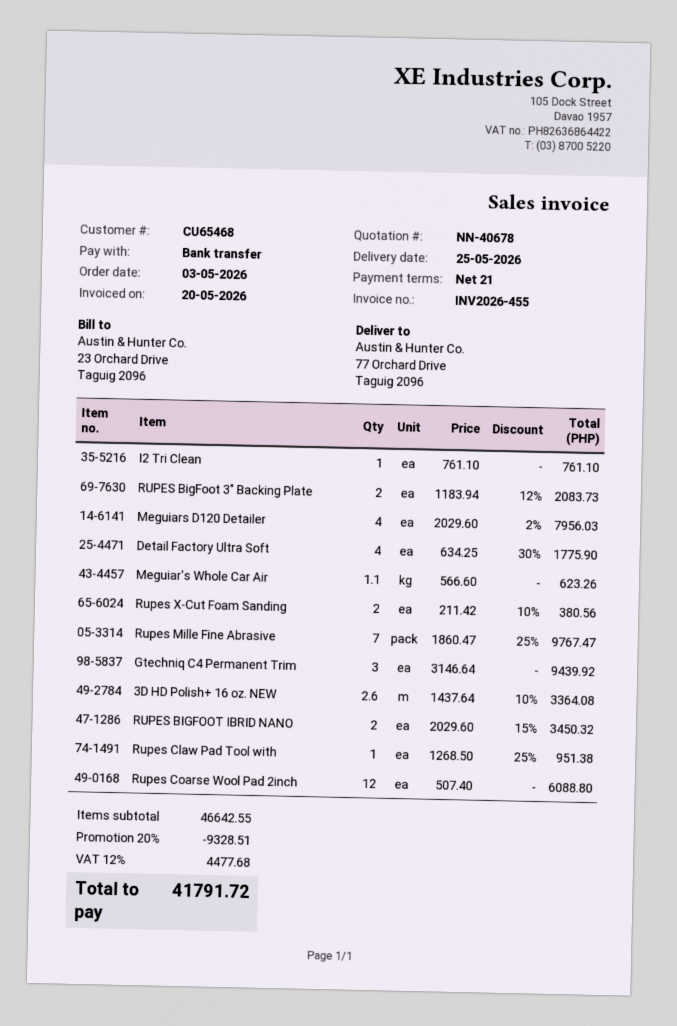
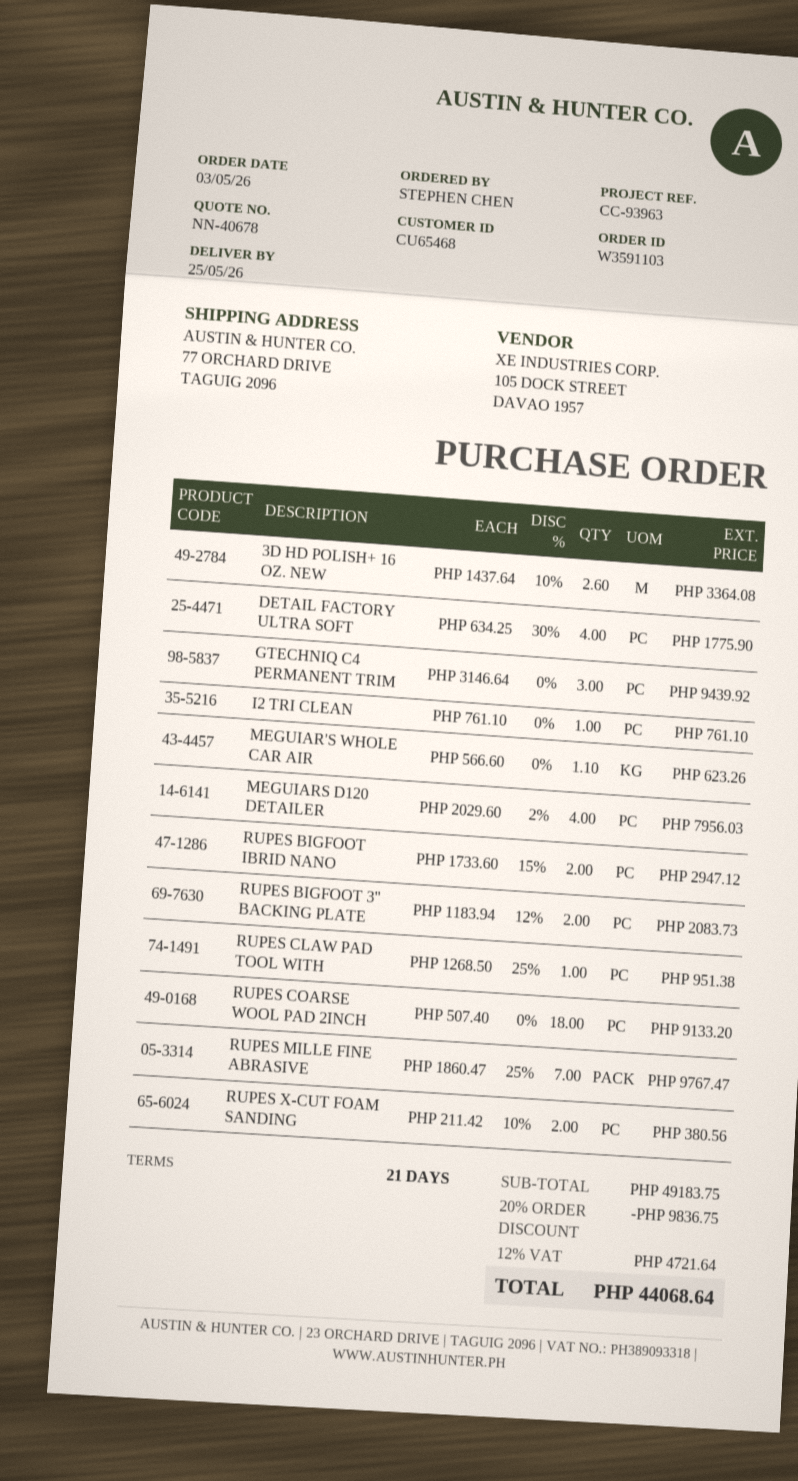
RUPES BIGFOOT IBRID NANO: 2 x 2029.60 - 15% = 3450.32 -> 2 x 1733.60 - 15% = 2947.12
Rupes Coarse Wool Pad 2inch: 12 x 507.40 = 6088.80 -> 18 x 507.40 = 9133.20
subtotal: 46642.55 -> 49183.75
discount: 20% = 9328.51 -> 20% = 9836.75
tax: 12% = 4477.68 -> 12% = 4721.64
total: 41791.72 -> 44068.64

